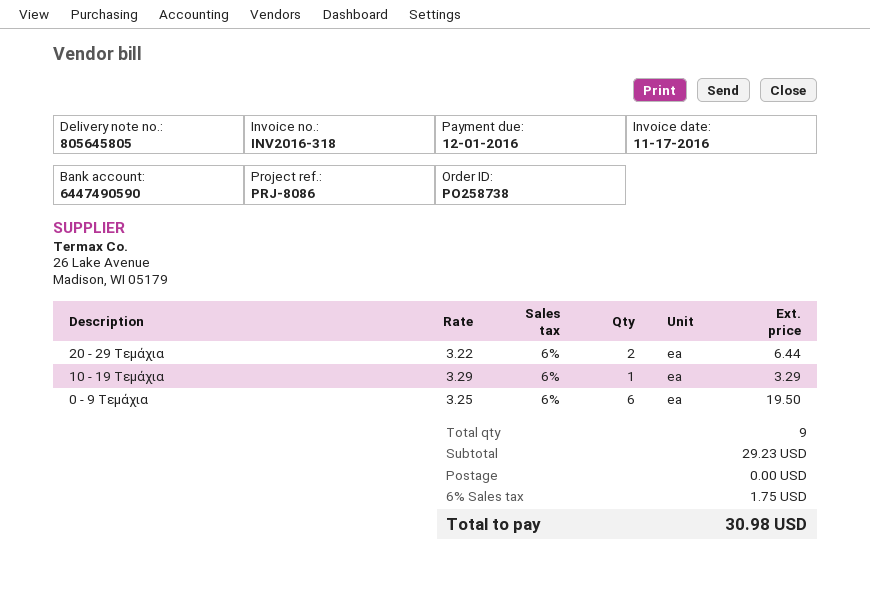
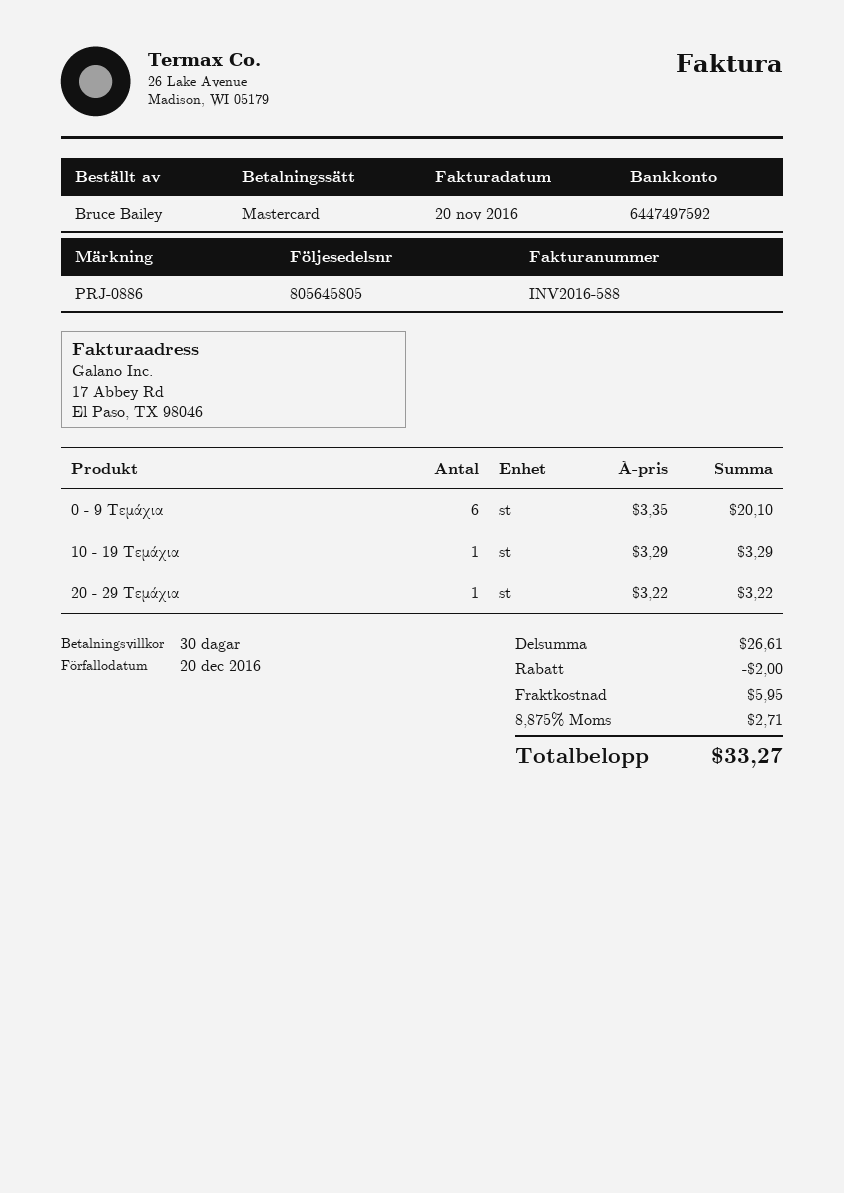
invoice number: INV2016-318 -> INV2016-588
invoice date: 2016-11-17 -> 2016-11-20
due date: 2016-12-01 -> 2016-12-20
reference: PRJ-8086 -> PRJ-0886
bank account: 6447490590 -> 6447497592
20 - 29 Τεμάχια: 2 x 3.22 = 6.44 -> 1 x 3.22 = 3.22
0 - 9 Τεμάχια: 6 x 3.25 = 19.50 -> 6 x 3.35 = 20.10
subtotal: 29.23 -> 26.61
discount: none -> 2.00
shipping: 0.00 -> 5.95
tax: 6% = 1.75 -> 8.875% = 2.71
total: 30.98 -> 33.27

